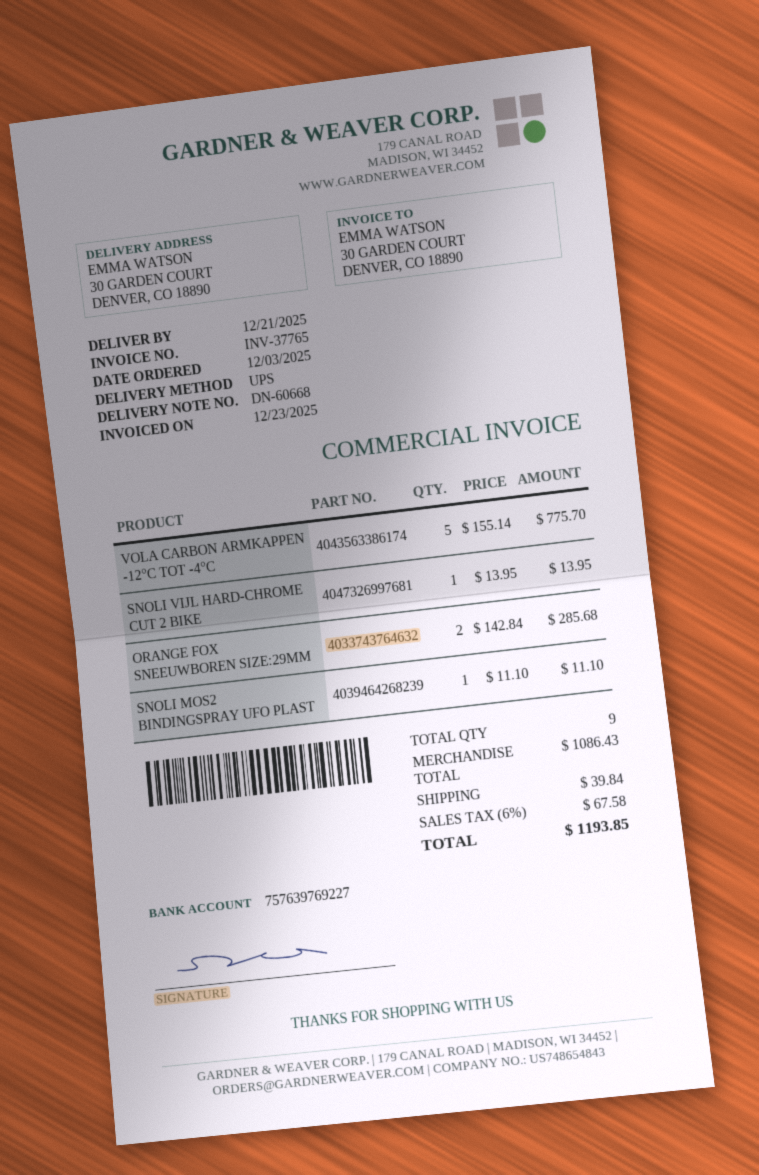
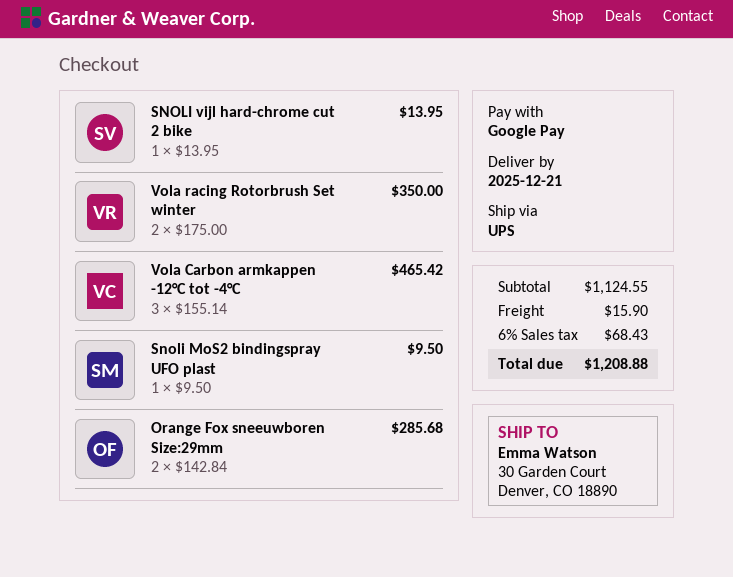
VOLA CARBON ARMKAPPEN -12°C TOT -4°C: 5 x 155.14 = 775.70 -> 3 x 155.14 = 465.42
SNOLI MOS2 BINDINGSPRAY UFO PLAST: 1 x 11.10 = 11.10 -> 1 x 9.50 = 9.50
Vola racing Rotorbrush Set winter: none -> 2 x 175.00 = 350.00
subtotal: 1086.43 -> 1124.55
shipping: 39.84 -> 15.90
tax: 6% = 67.58 -> 6% = 68.43
total: 1193.85 -> 1208.88

